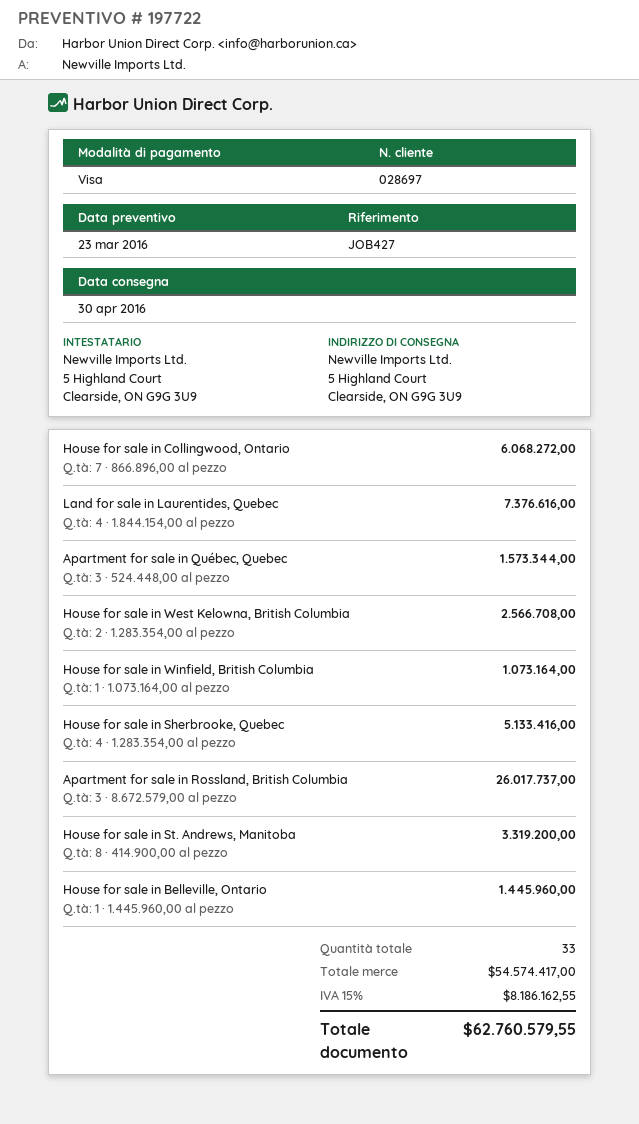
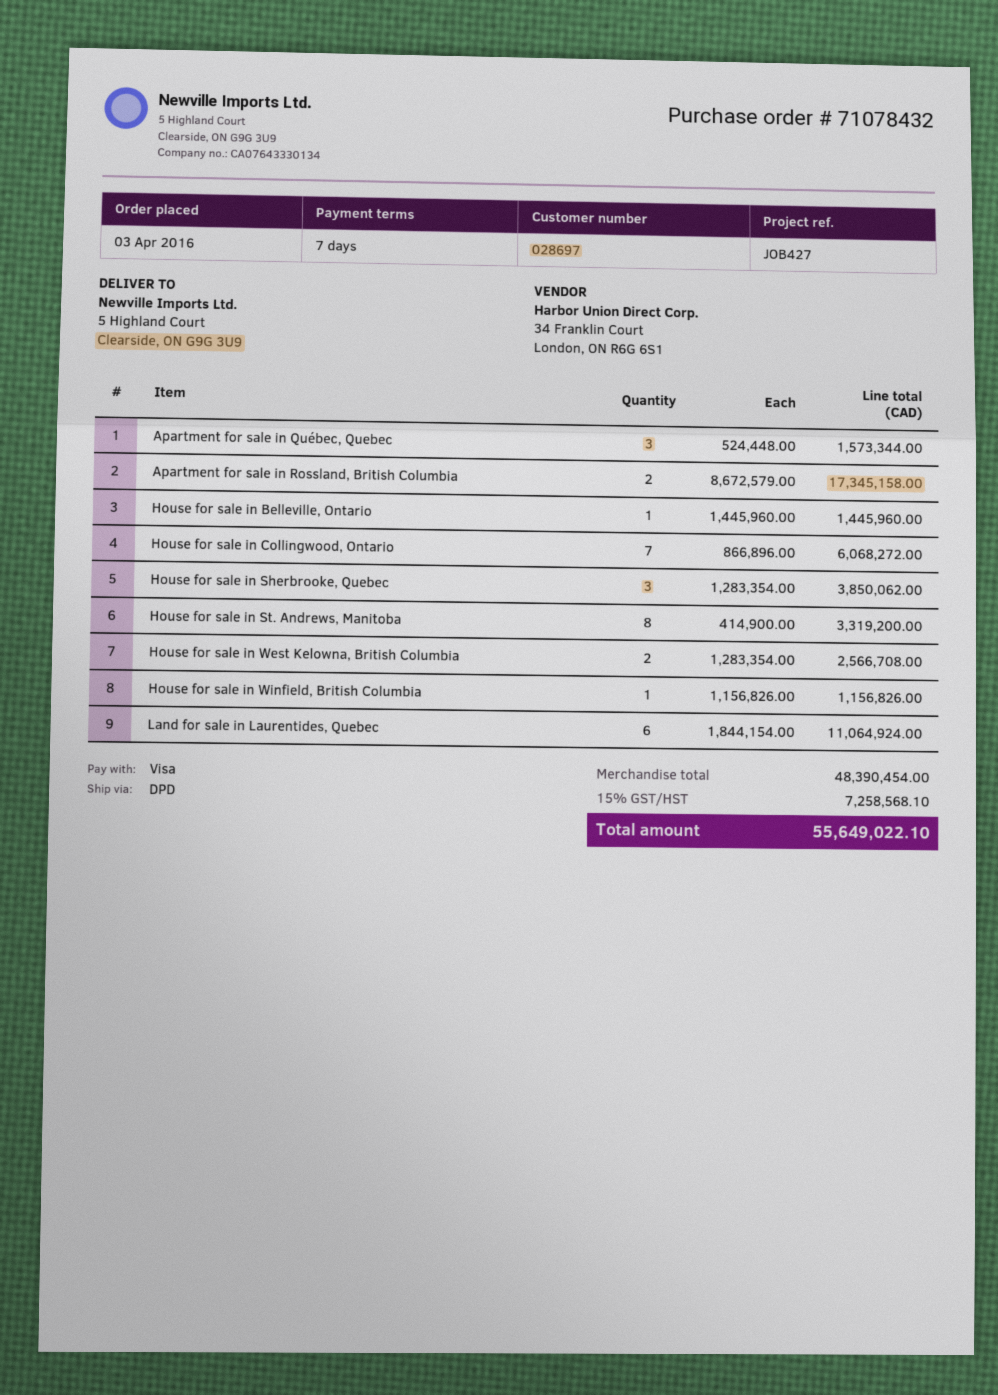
Land for sale in Laurentides, Quebec: 4 x 1844154.00 = 7376616.00 -> 6 x 1844154.00 = 11064924.00
House for sale in Winfield, British Columbia: 1 x 1073164.00 = 1073164.00 -> 1 x 1156826.00 = 1156826.00
House for sale in Sherbrooke, Quebec: 4 x 1283354.00 = 5133416.00 -> 3 x 1283354.00 = 3850062.00
Apartment for sale in Rossland, British Columbia: 3 x 8672579.00 = 26017737.00 -> 2 x 8672579.00 = 17345158.00
subtotal: 54574417.00 -> 48390454.00
tax: 15% = 8186162.55 -> 15% = 7258568.10
total: 62760579.55 -> 55649022.10

